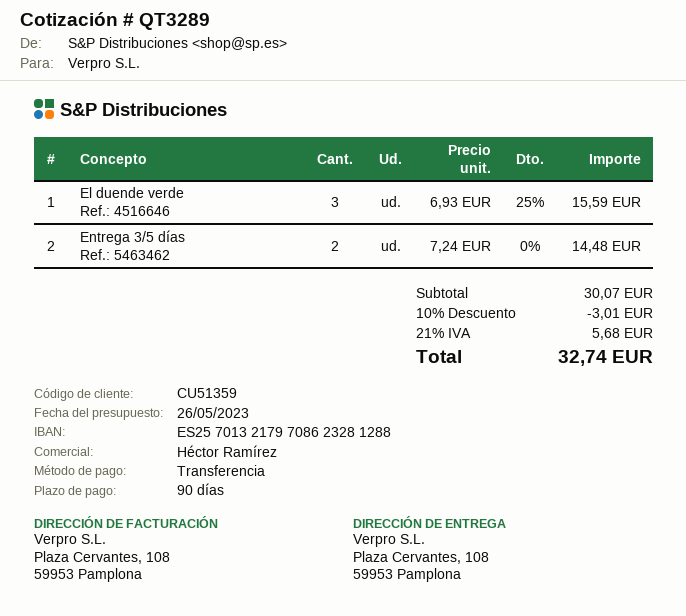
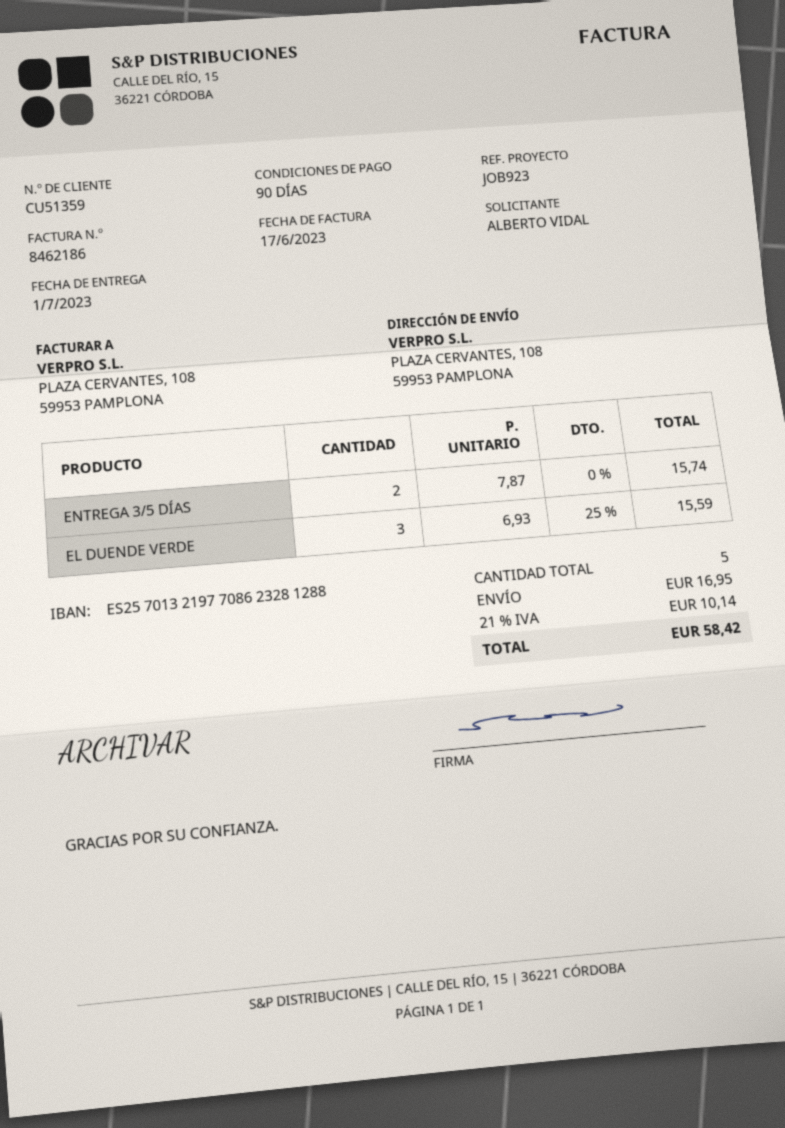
bank account: ES2570132179708623281288 -> ES2570132197708623281288
Entrega 3/5 días: 2 x 7.24 = 14.48 -> 2 x 7.87 = 15.74
discount: 10% = 3.01 -> none
shipping: none -> 16.95
tax: 21% = 5.68 -> 21% = 10.14
total: 32.74 -> 58.42

